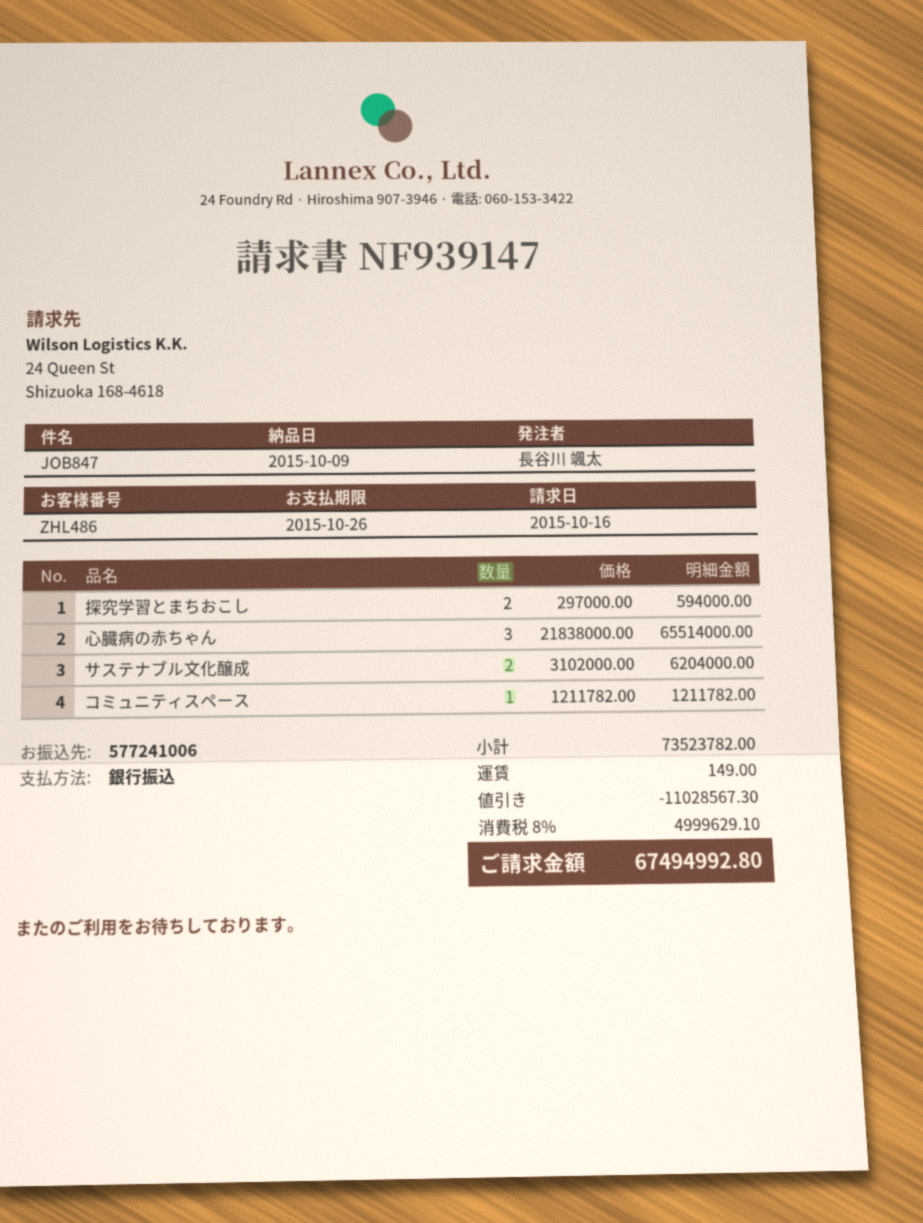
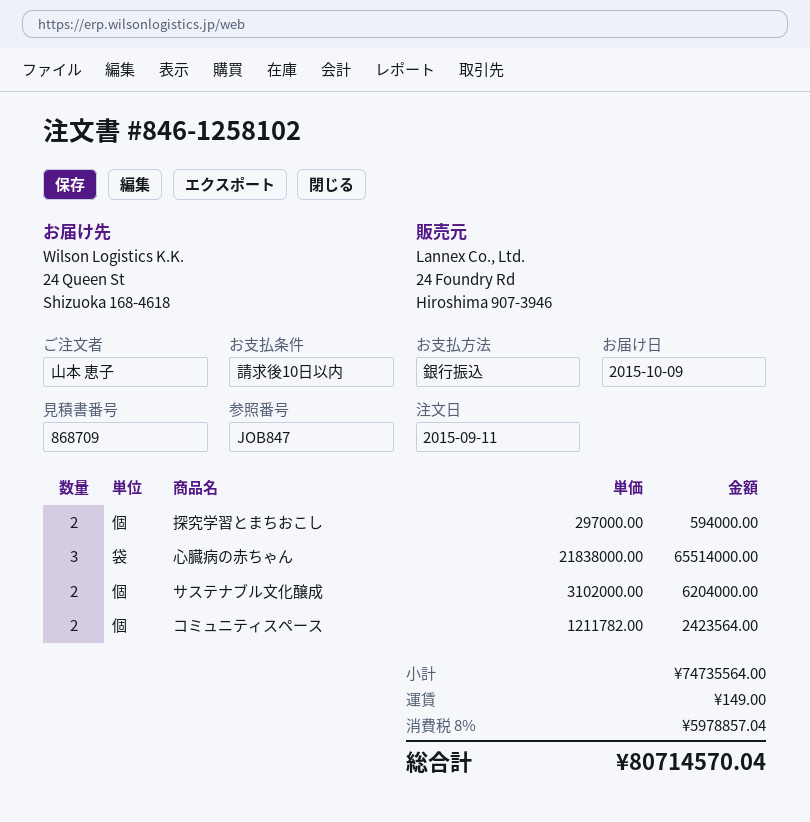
ordered by: 長谷川 颯太 -> 山本 恵子
コミュニティスペース: 1 x 1211782.00 = 1211782.00 -> 2 x 1211782.00 = 2423564.00
subtotal: 73523782.00 -> 74735564.00
discount: 11028567.30 -> none
tax: 8% = 4999629.10 -> 8% = 5978857.04
total: 67494992.80 -> 80714570.04

